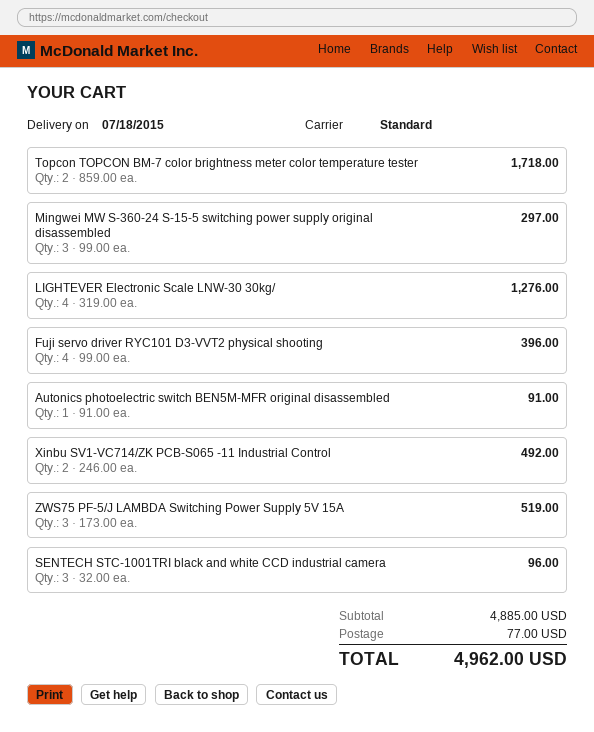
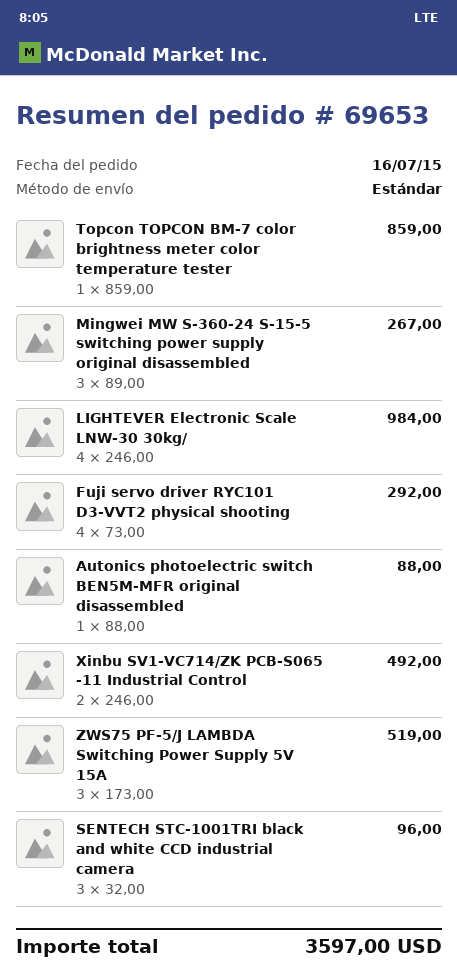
Topcon TOPCON BM-7 color brightness meter color temperature tester: 2 x 859.00 = 1718.00 -> 1 x 859.00 = 859.00
Mingwei MW S-360-24 S-15-5 switching power supply original disassembled: 3 x 99.00 = 297.00 -> 3 x 89.00 = 267.00
LIGHTEVER Electronic Scale LNW-30 30kg/: 4 x 319.00 = 1276.00 -> 4 x 246.00 = 984.00
Fuji servo driver RYC101 D3-VVT2 physical shooting: 4 x 99.00 = 396.00 -> 4 x 73.00 = 292.00
Autonics photoelectric switch BEN5M-MFR original disassembled: 1 x 91.00 = 91.00 -> 1 x 88.00 = 88.00
shipping: 77.00 -> none
total: 4962.00 -> 3597.00

